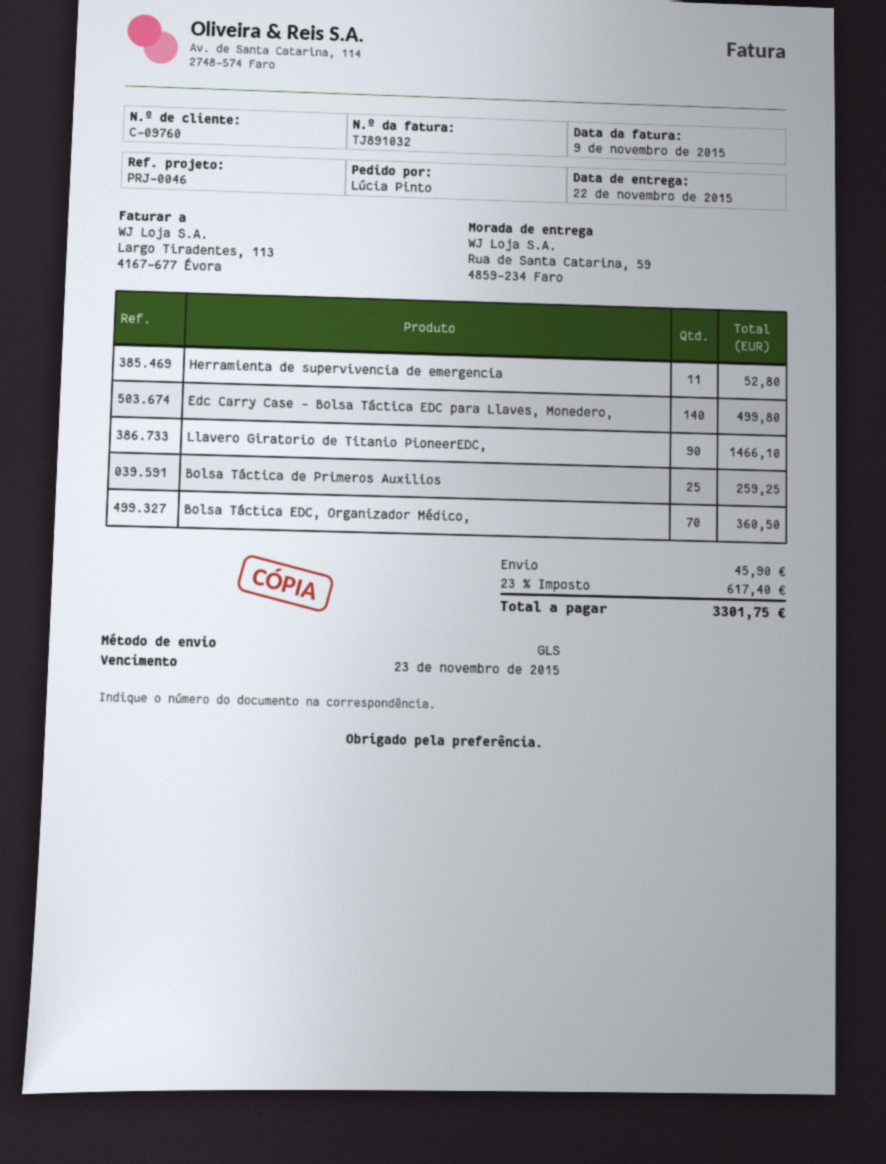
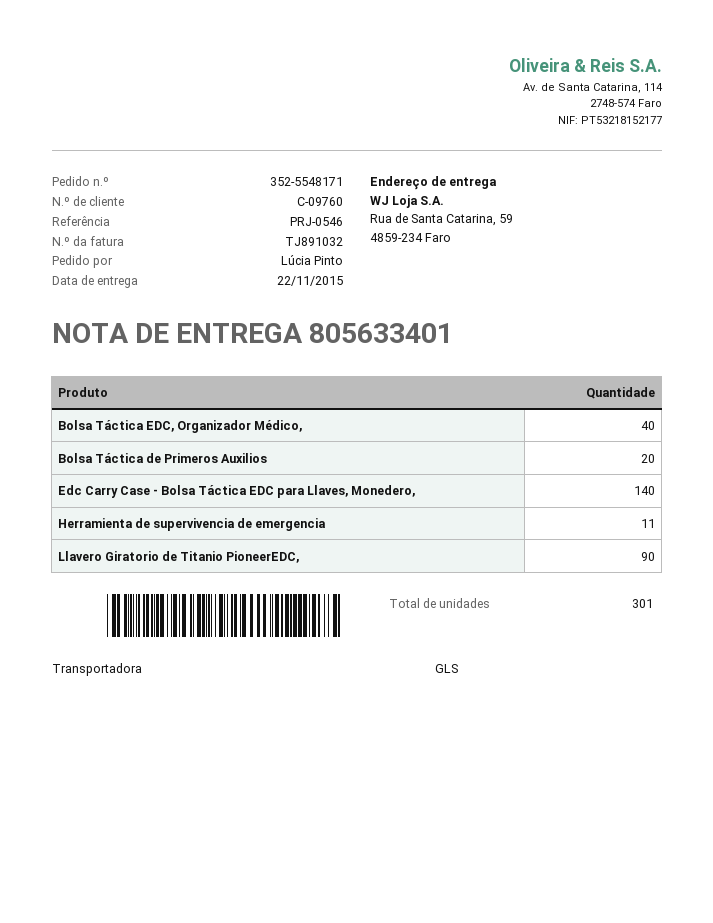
reference: PRJ-0046 -> PRJ-0546
Bolsa Táctica de Primeros Auxilios: 25 -> 20
Bolsa Táctica EDC, Organizador Médico,: 70 -> 40

